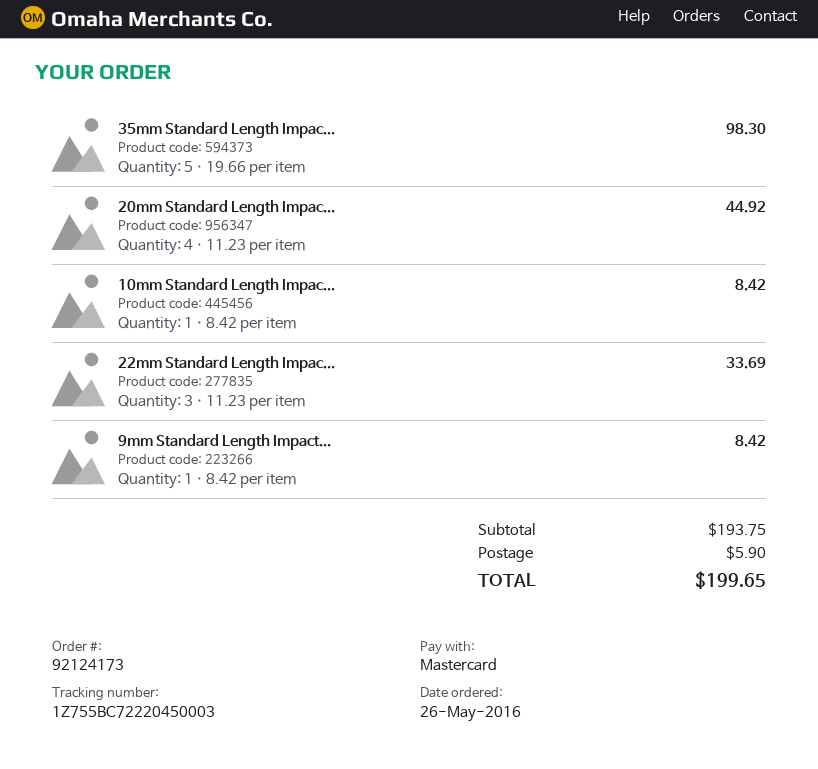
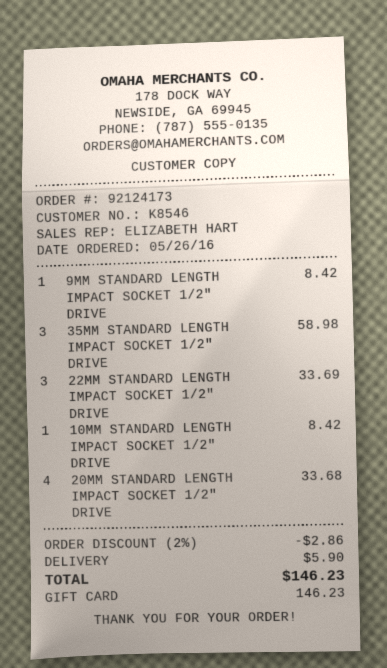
payment method: Mastercard -> gift card
35mm Standard Length Impac...: 5 for 98.30 -> 3 for 58.98
20mm Standard Length Impac...: 4 for 44.92 -> 4 for 33.68
discount: none -> 2% = 2.86
total: 199.65 -> 146.23

